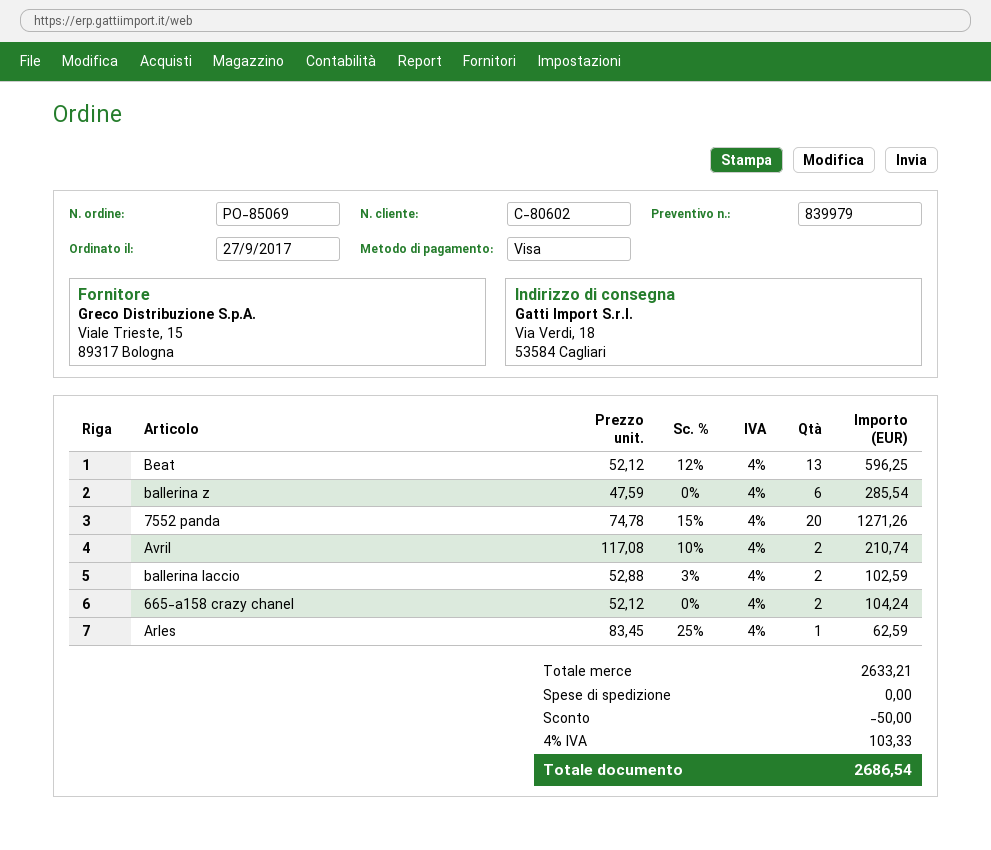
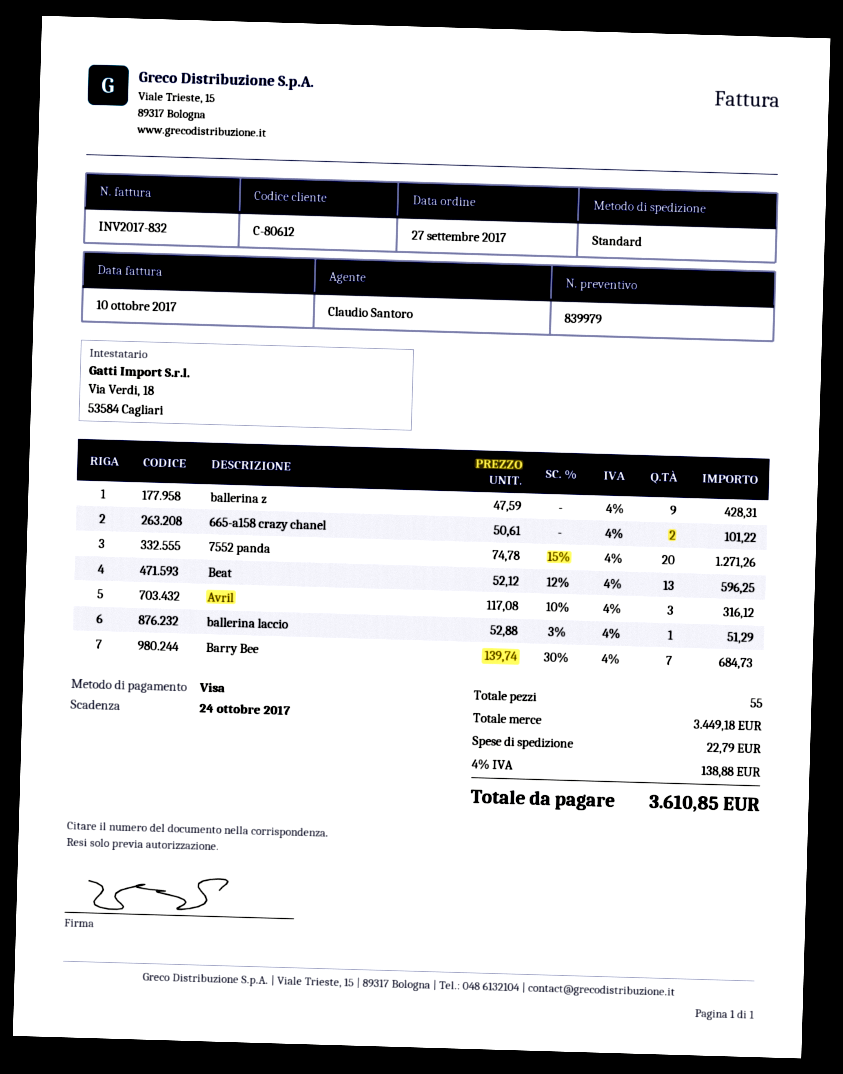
customer number: C-80602 -> C-80612
ballerina z: 6 x 47.59 = 285.54 -> 9 x 47.59 = 428.31
Avril: 2 x 117.08 - 10% = 210.74 -> 3 x 117.08 - 10% = 316.12
ballerina laccio: 2 x 52.88 - 3% = 102.59 -> 1 x 52.88 - 3% = 51.29
665-a158 crazy chanel: 2 x 52.12 = 104.24 -> 2 x 50.61 = 101.22
Arles: 1 x 83.45 - 25% = 62.59 -> none
Barry Bee: none -> 7 x 139.74 - 30% = 684.73
subtotal: 2633.21 -> 3449.18
discount: 50.00 -> none
shipping: 0.00 -> 22.79
tax: 4% = 103.33 -> 4% = 138.88
total: 2686.54 -> 3610.85

